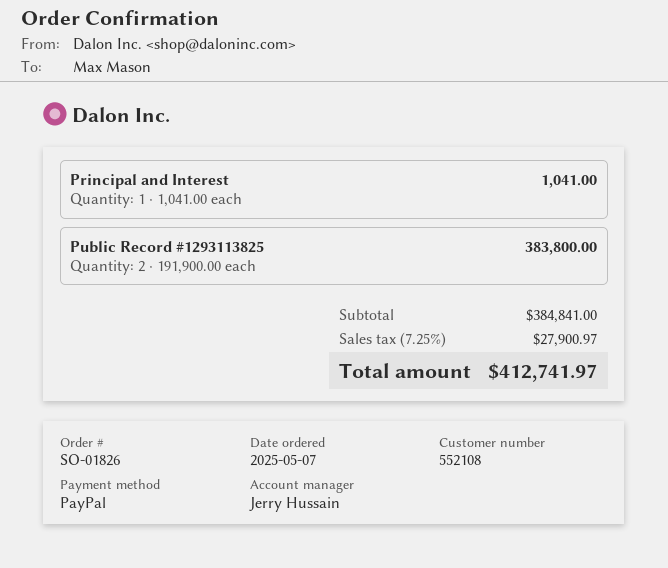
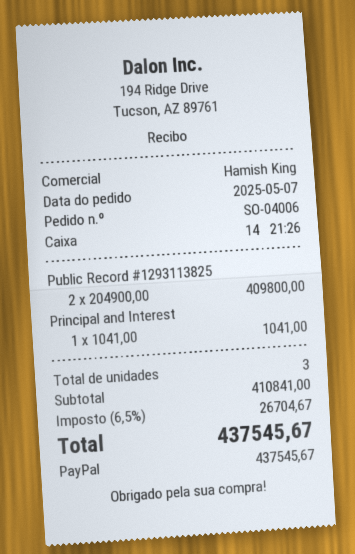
order number: SO-01826 -> SO-04006
sales rep: Jerry Hussain -> Hamish King
Public Record #1293113825: 2 x 191900.00 = 383800.00 -> 2 x 204900.00 = 409800.00
subtotal: 384841.00 -> 410841.00
tax: 7.25% = 27900.97 -> 6.5% = 26704.67
total: 412741.97 -> 437545.67

